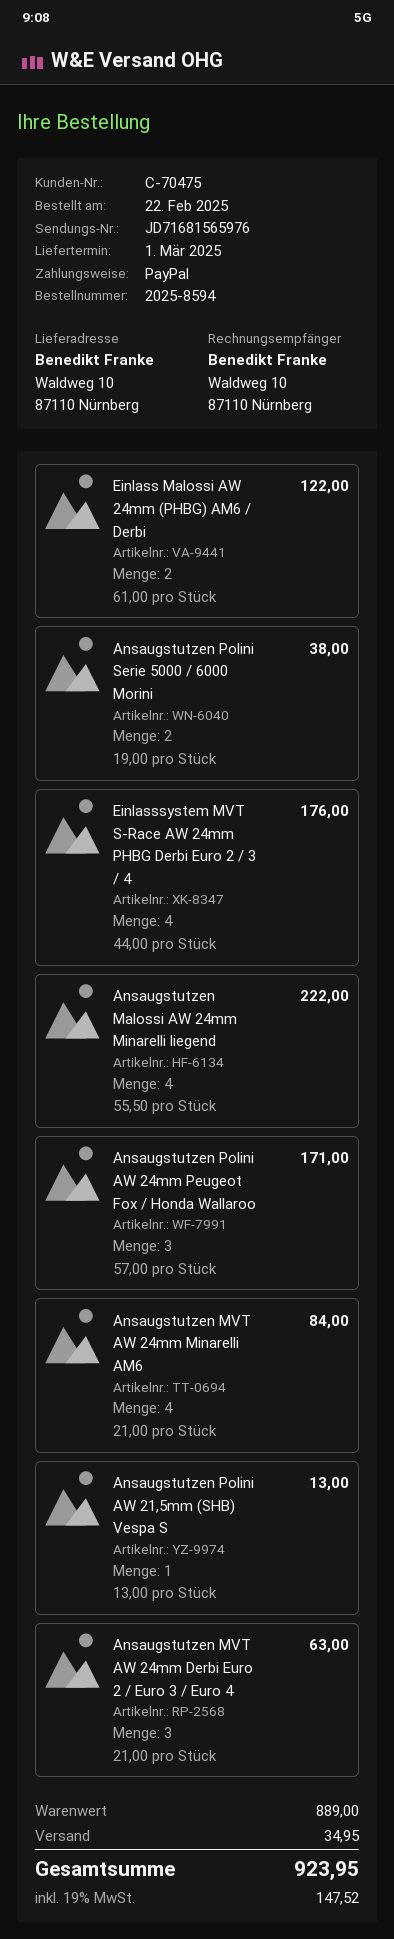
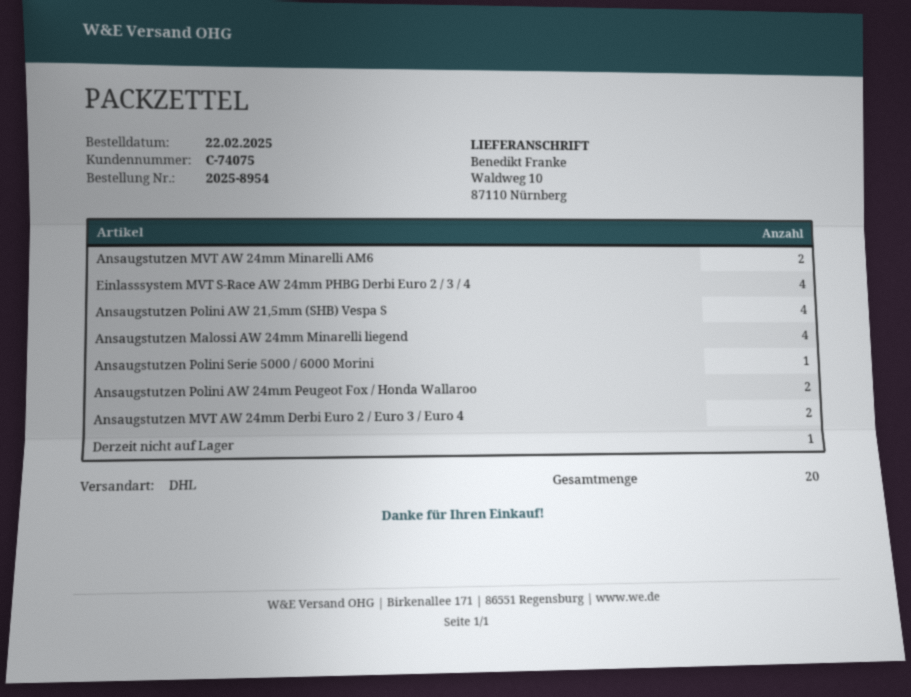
order number: 2025-8594 -> 2025-8954
customer number: C-70475 -> C-74075
Einlass Malossi AW 24mm (PHBG) AM6 / Derbi: 2 -> none
Ansaugstutzen Polini Serie 5000 / 6000 Morini: 2 -> 1
Ansaugstutzen Polini AW 24mm Peugeot Fox / Honda Wallaroo: 3 -> 2
Ansaugstutzen MVT AW 24mm Minarelli AM6: 4 -> 2
Ansaugstutzen Polini AW 21,5mm (SHB) Vespa S: 1 -> 4
Ansaugstutzen MVT AW 24mm Derbi Euro 2 / Euro 3 / Euro 4: 3 -> 2
Derzeit nicht auf Lager: none -> 1

